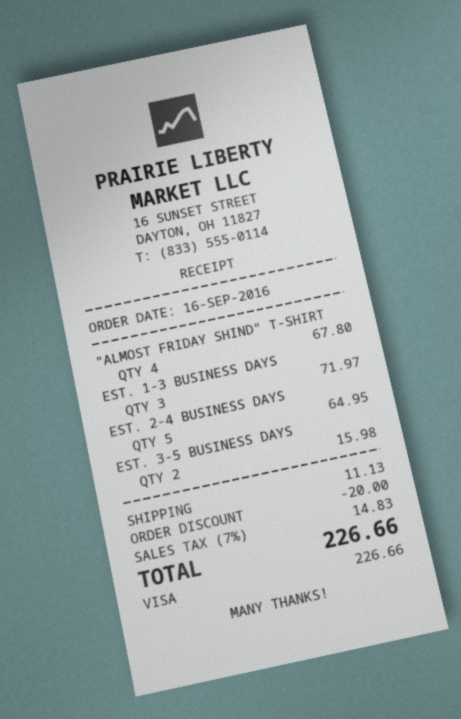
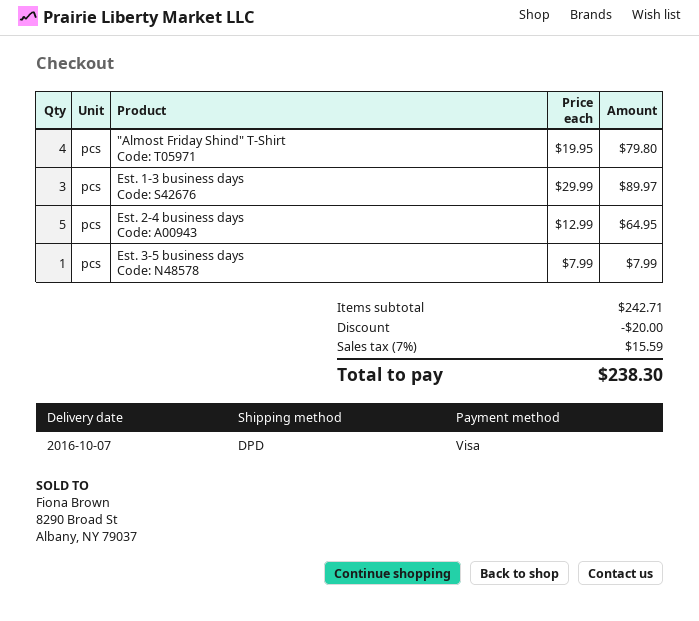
"ALMOST FRIDAY SHIND" T-SHIRT: 4 for 67.80 -> 4 for 79.80
EST. 1-3 BUSINESS DAYS: 3 for 71.97 -> 3 for 89.97
EST. 3-5 BUSINESS DAYS: 2 for 15.98 -> 1 for 7.99
shipping: 11.13 -> none
tax: 7% = 14.83 -> 7% = 15.59
total: 226.66 -> 238.30

